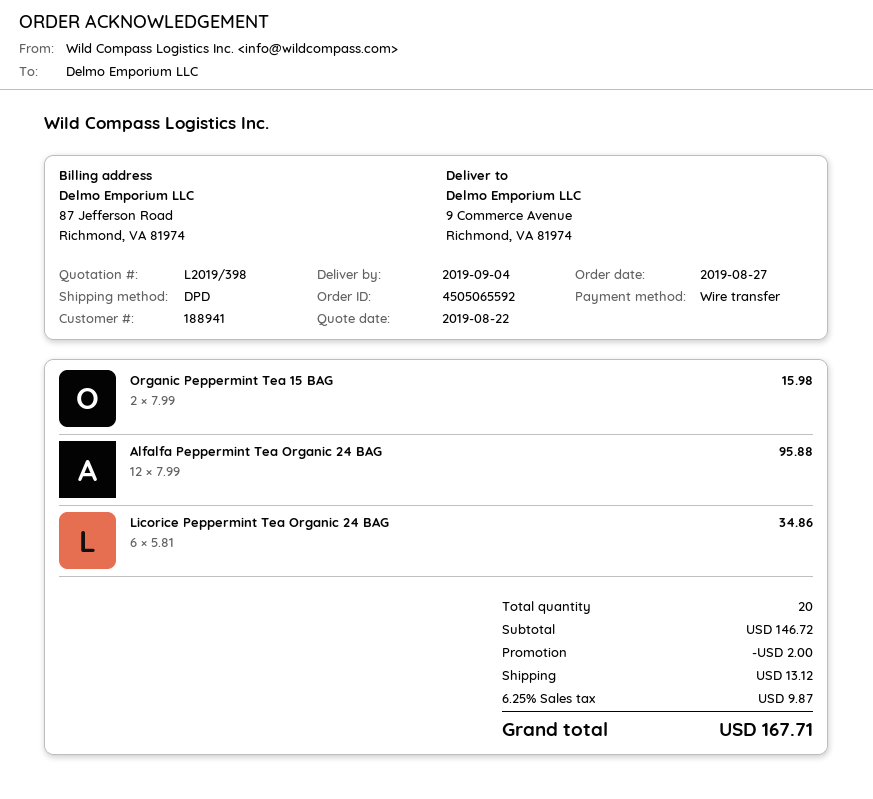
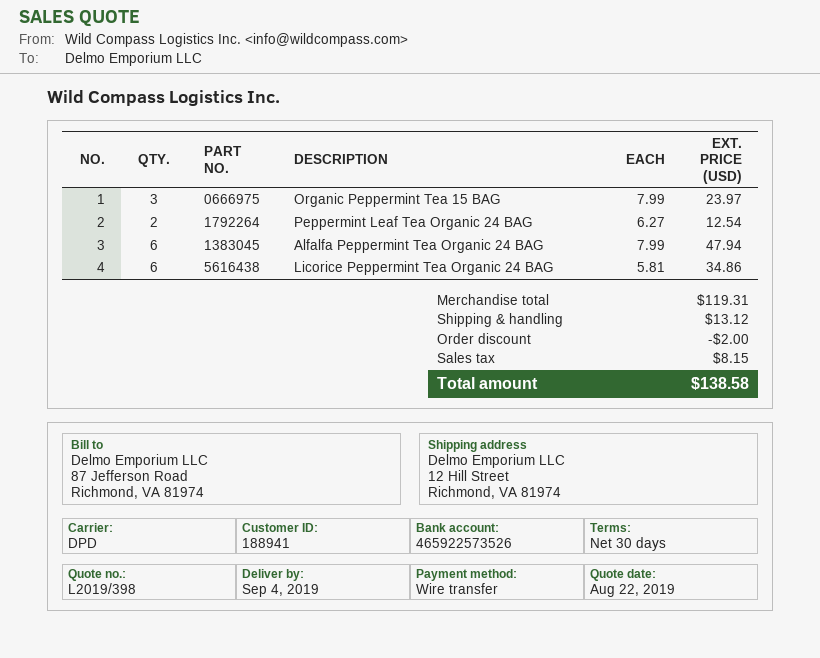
ship to: 9 Commerce Avenue, Richmond, VA 81974 -> 12 Hill Street, Richmond, VA 81974
Organic Peppermint Tea 15 BAG: 2 x 7.99 = 15.98 -> 3 x 7.99 = 23.97
Alfalfa Peppermint Tea Organic 24 BAG: 12 x 7.99 = 95.88 -> 6 x 7.99 = 47.94
Peppermint Leaf Tea Organic 24 BAG: none -> 2 x 6.27 = 12.54
subtotal: 146.72 -> 119.31
tax: 9.87 -> 8.15
total: 167.71 -> 138.58

